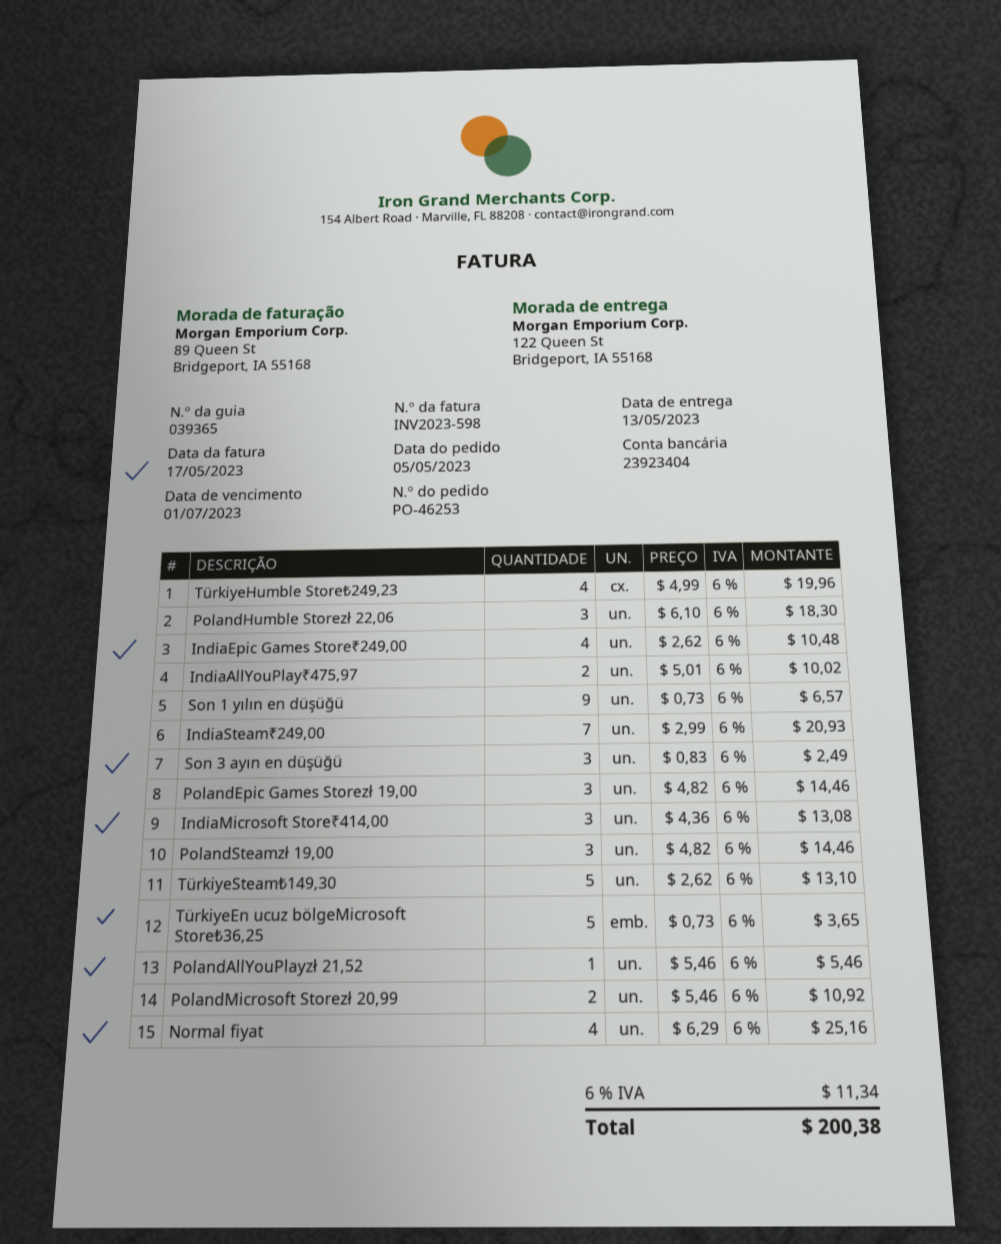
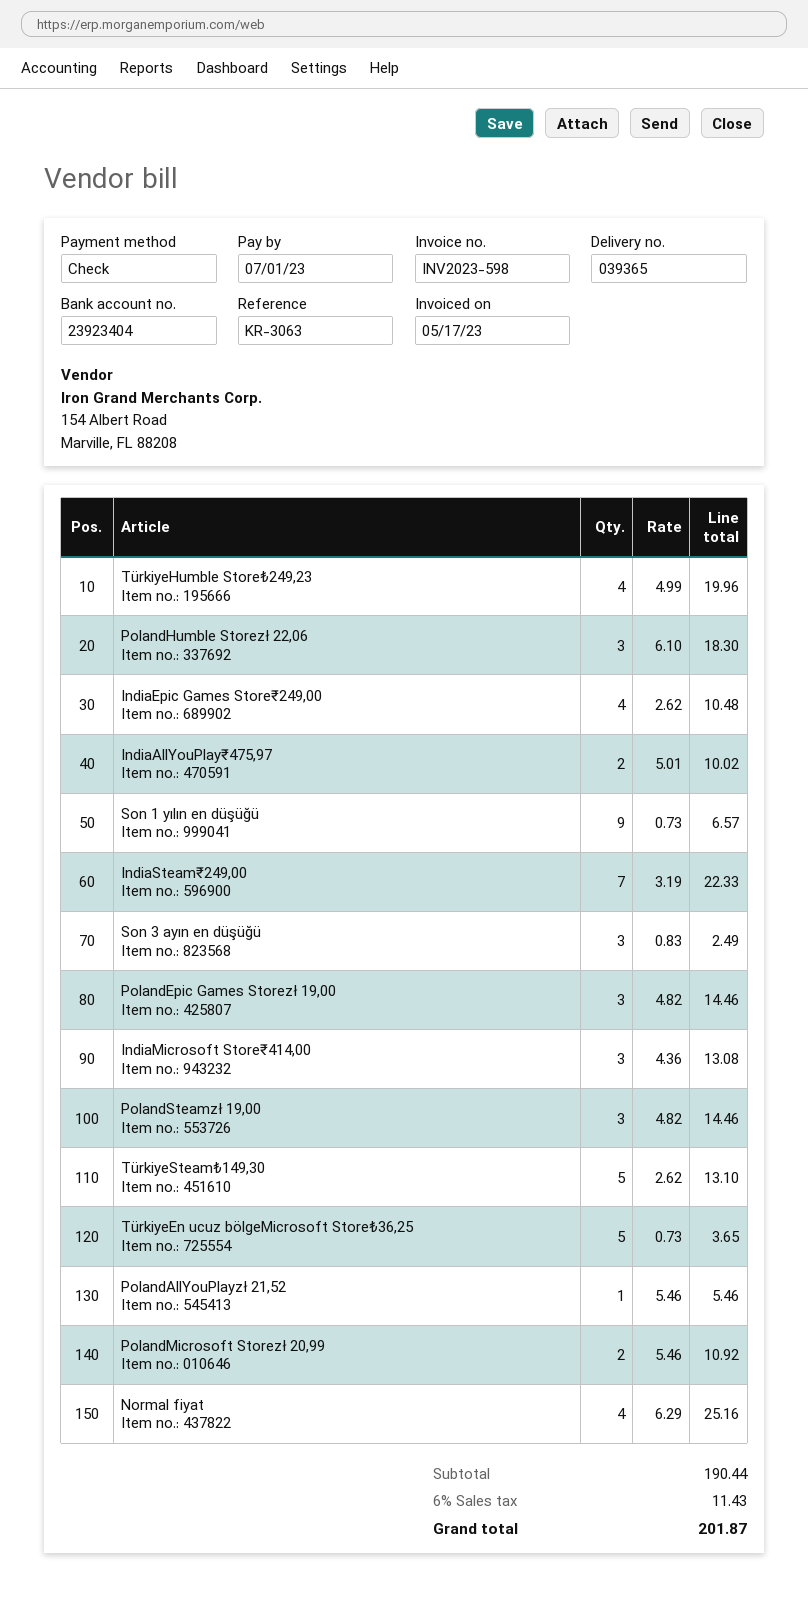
IndiaSteam₹249,00: 7 x 2.99 = 20.93 -> 7 x 3.19 = 22.33
tax: 6% = 11.34 -> 6% = 11.43
total: 200.38 -> 201.87

